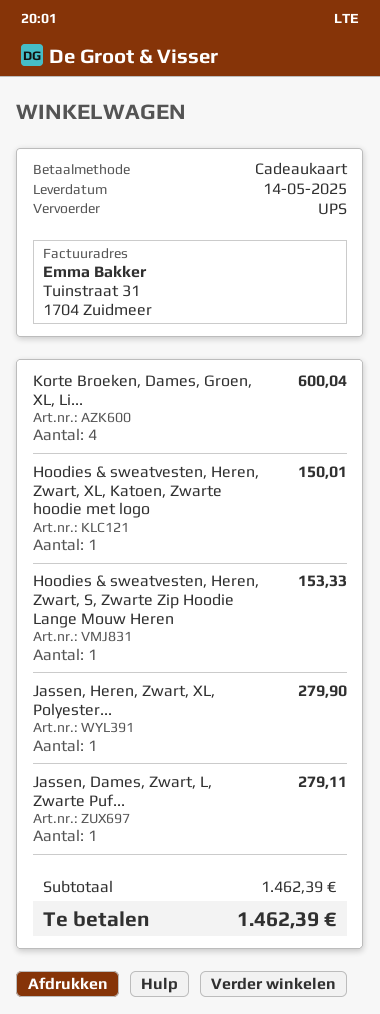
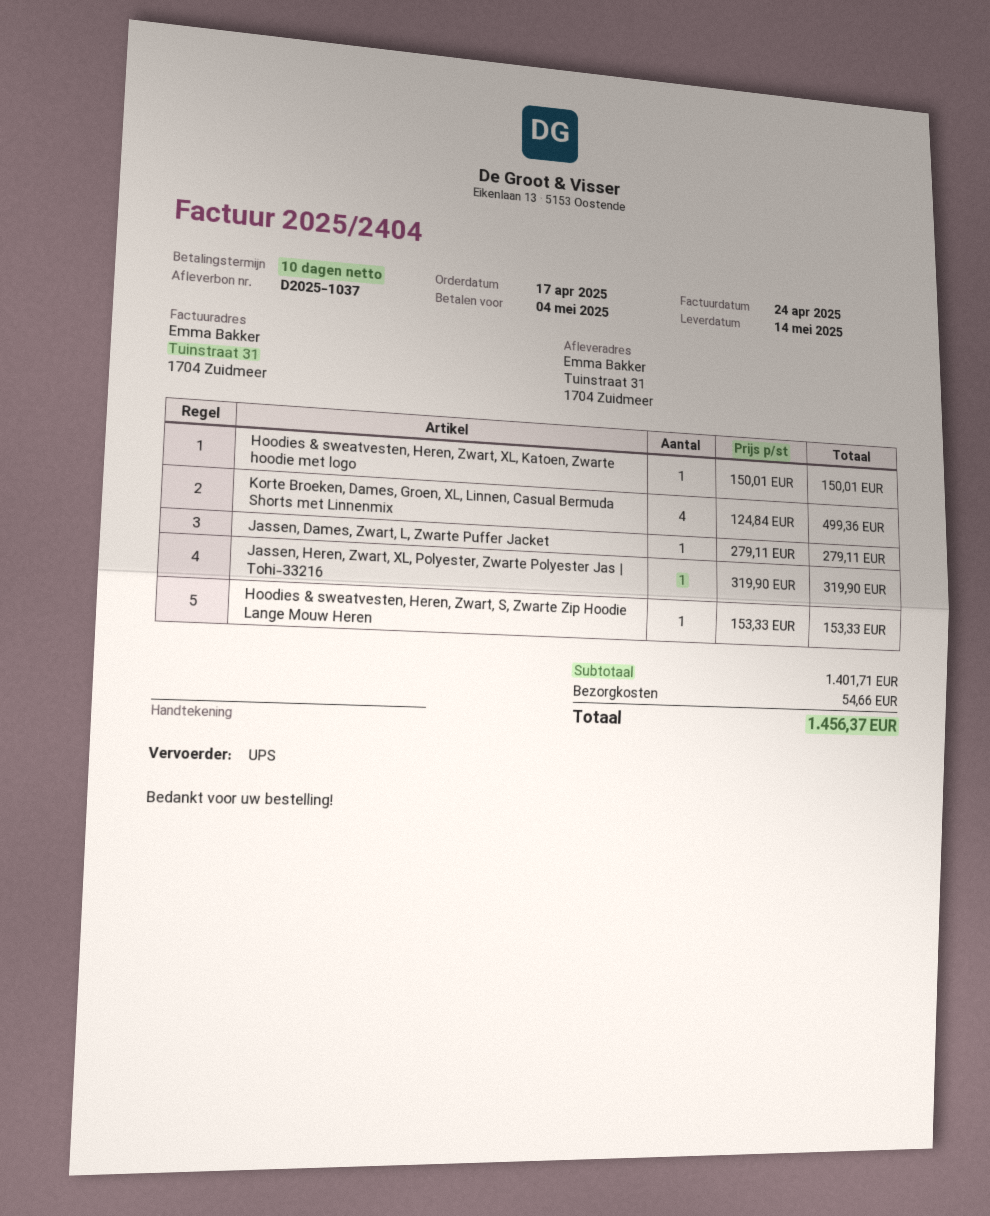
Korte Broeken, Dames, Groen, XL, Li...: 4 for 600.04 -> 4 for 499.36
Jassen, Heren, Zwart, XL, Polyester...: 1 for 279.90 -> 1 for 319.90
subtotal: 1462.39 -> 1401.71
shipping: none -> 54.66
total: 1462.39 -> 1456.37

